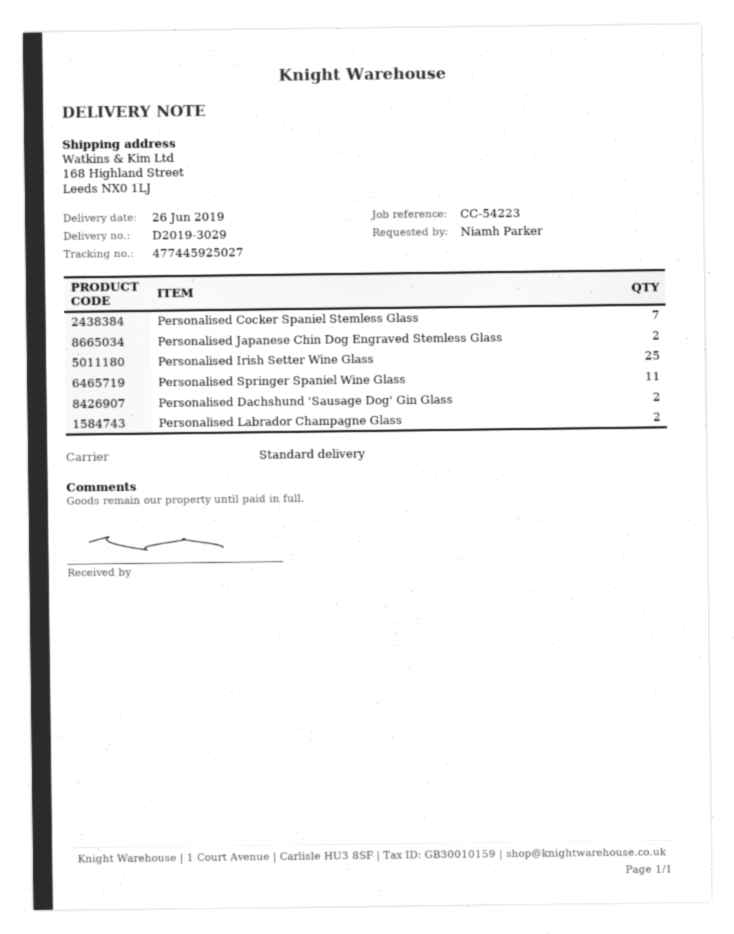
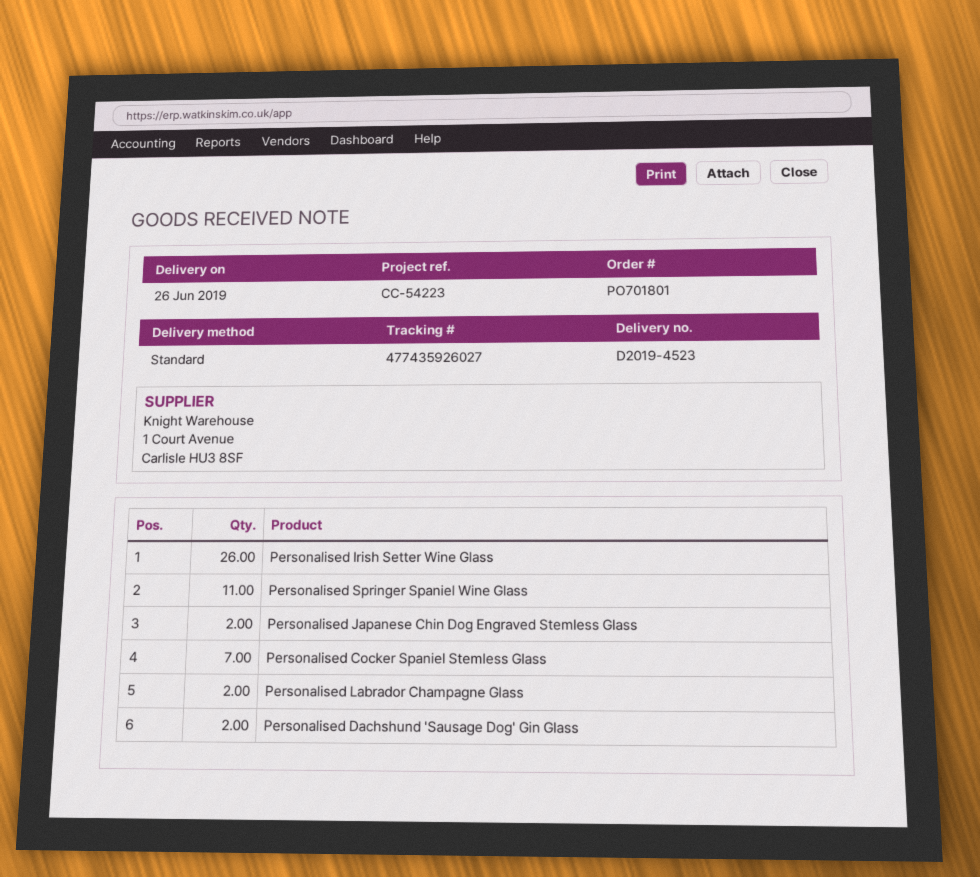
delivery note number: D2019-3029 -> D2019-4523
tracking number: 477445925027 -> 477435926027
Personalised Irish Setter Wine Glass: 25 -> 26

